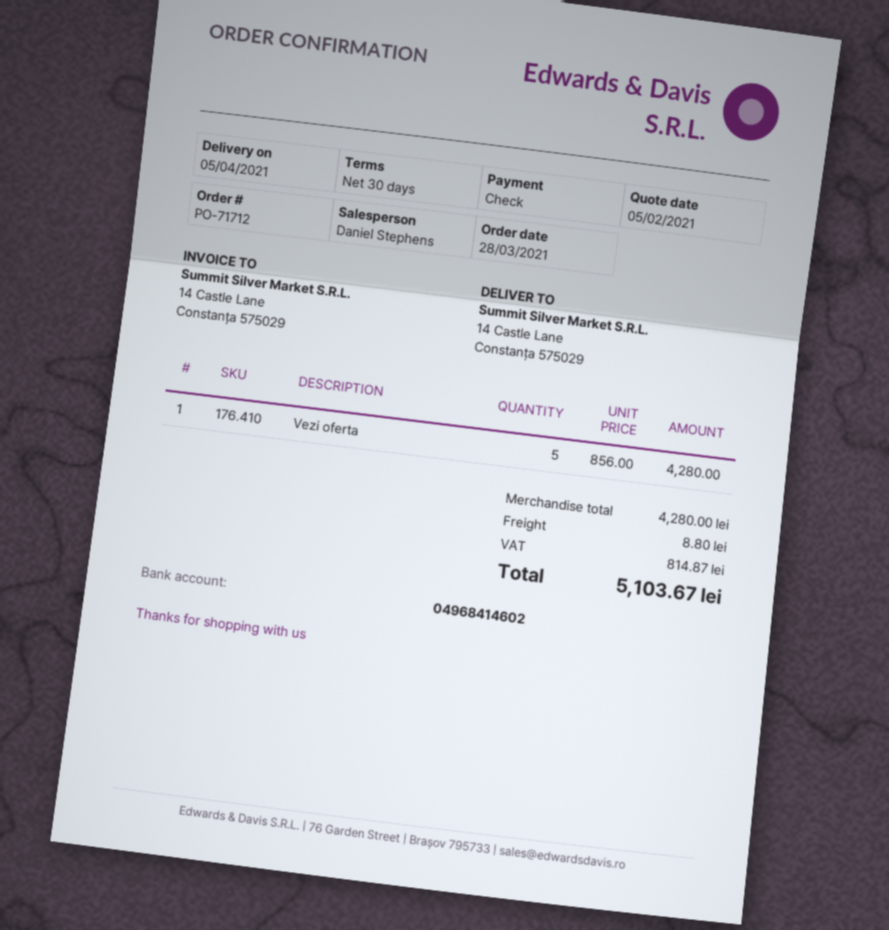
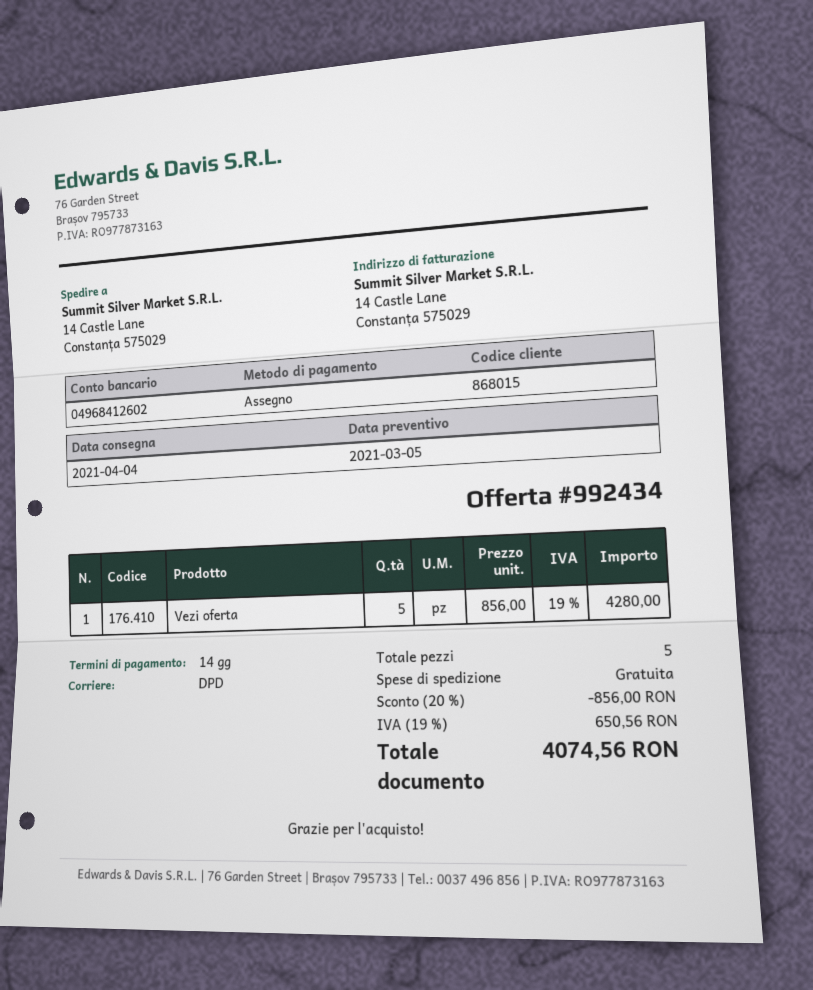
quote date: 2021-02-05 -> 2021-03-05
delivery date: 2021-04-05 -> 2021-04-04
payment terms: 30 days -> 14 days
bank account: 04968414602 -> 04968412602
discount: none -> 20% = 856.00
shipping: 8.80 -> 0.00
tax: 814.87 -> 650.56
total: 5103.67 -> 4074.56

